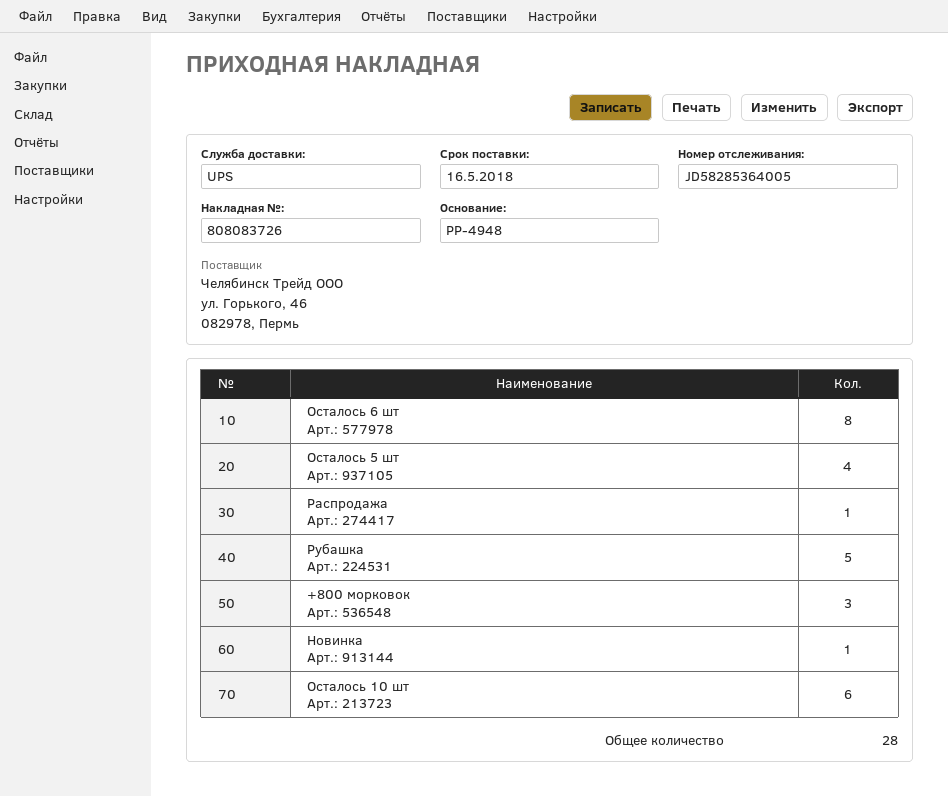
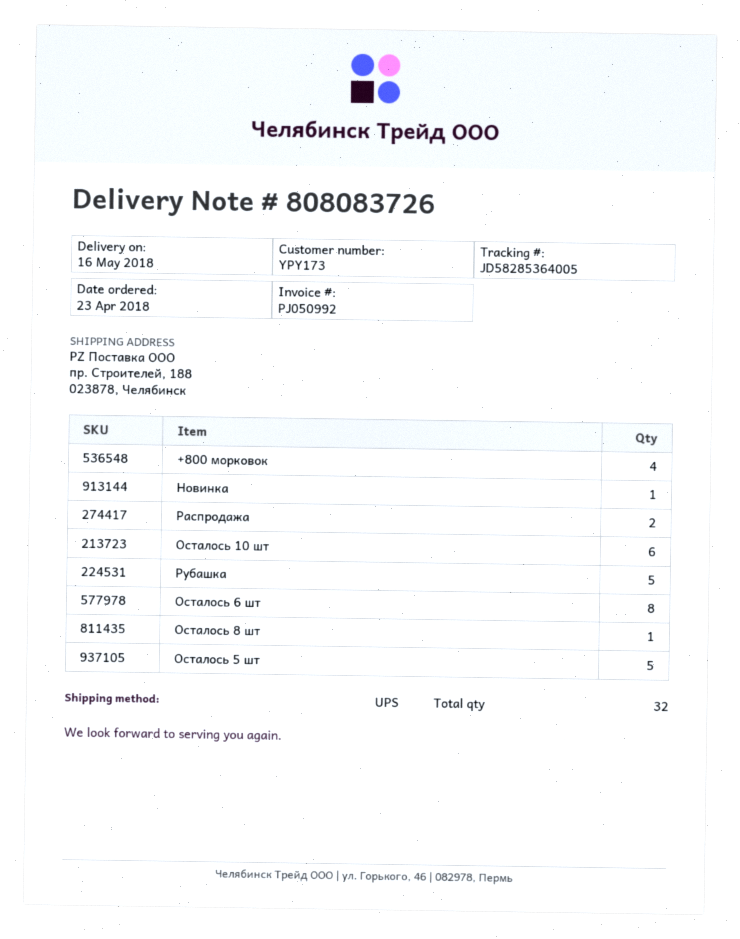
Осталось 5 шт: 4 -> 5
Распродажа: 1 -> 2
+800 морковок: 3 -> 4
Осталось 8 шт: none -> 1
total quantity: 28 -> 32

